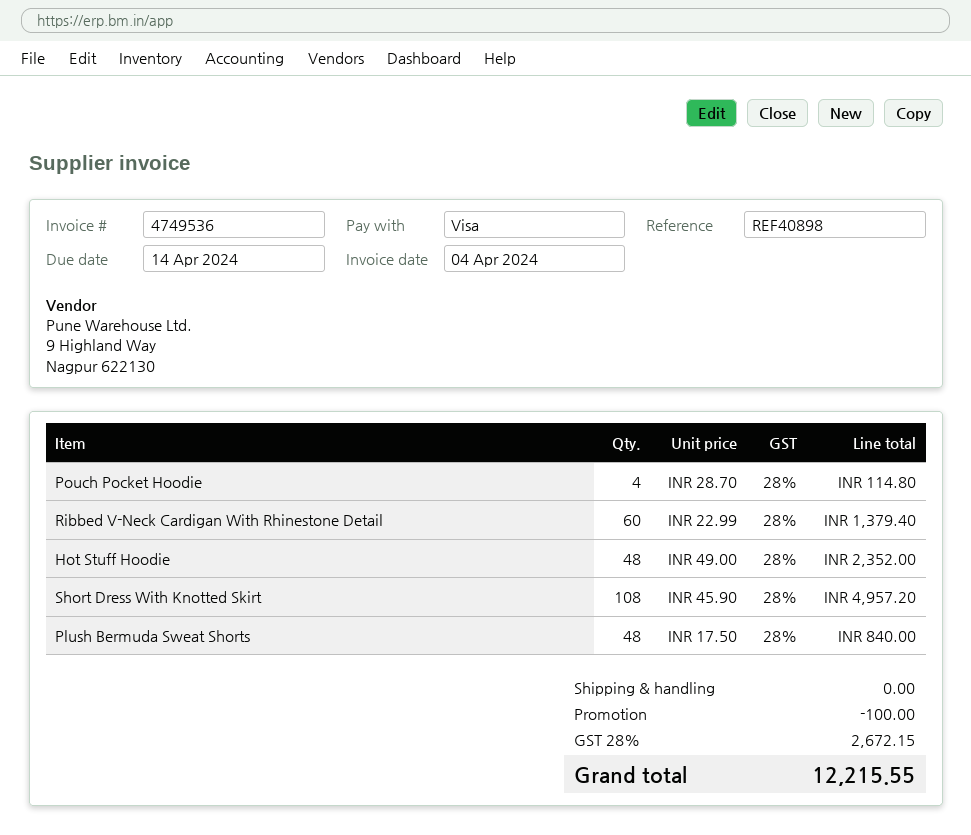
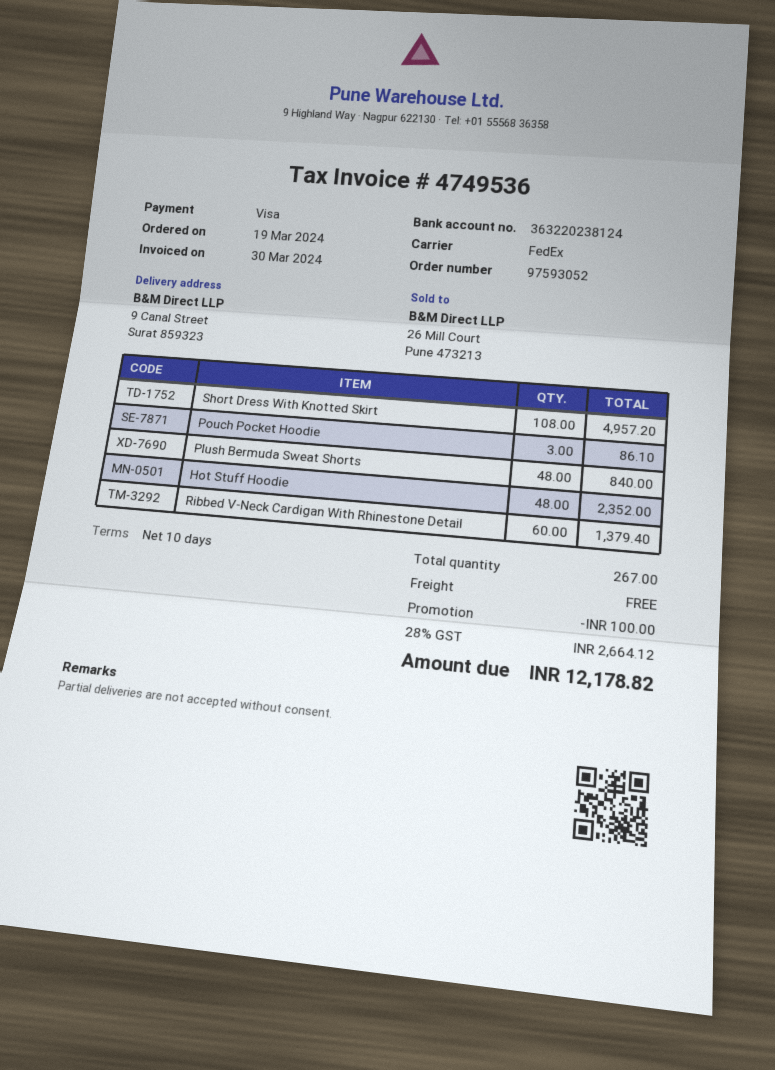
invoice date: 2024-04-04 -> 2024-03-30
Pouch Pocket Hoodie: 4 for 114.80 -> 3 for 86.10
tax: 28% = 2672.15 -> 28% = 2664.12
total: 12215.55 -> 12178.82

